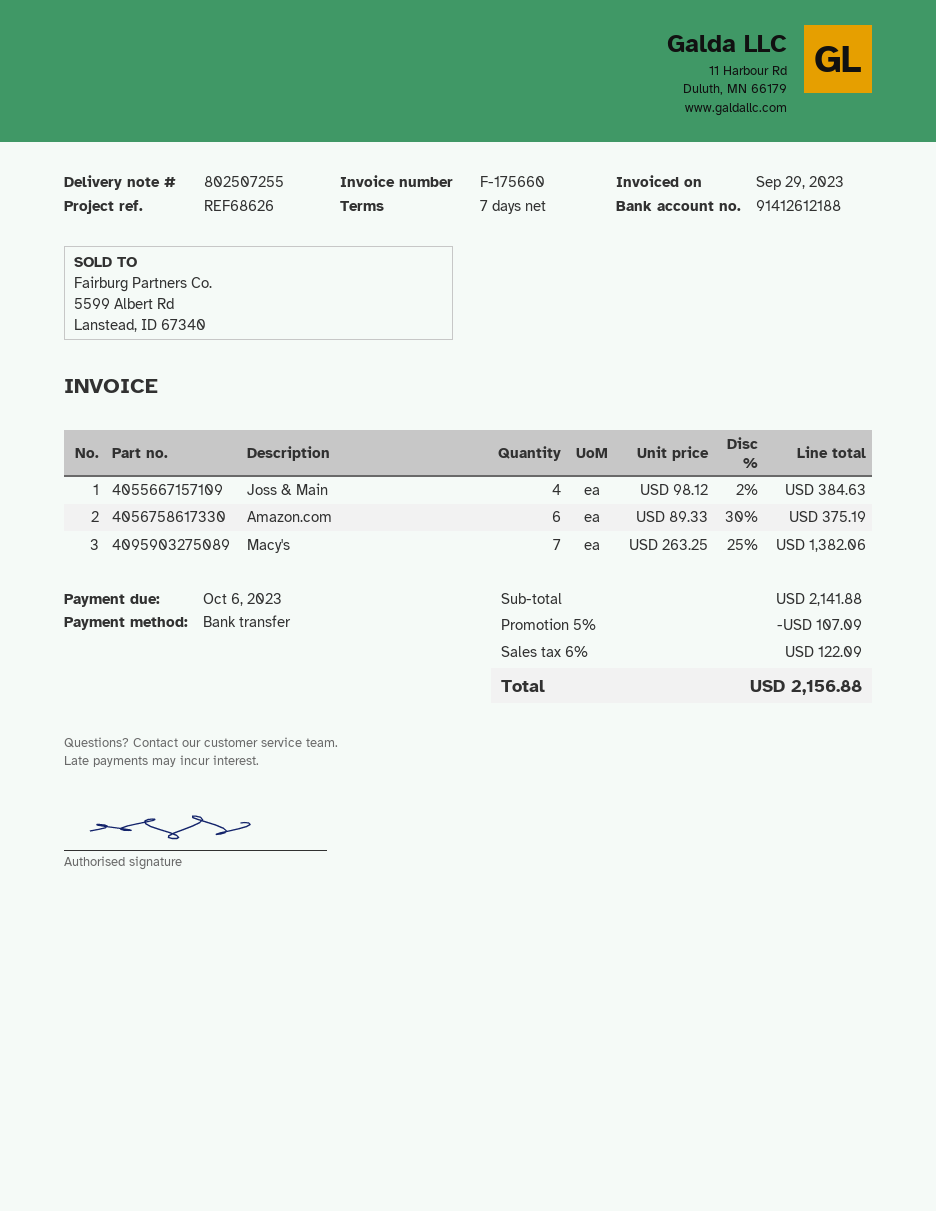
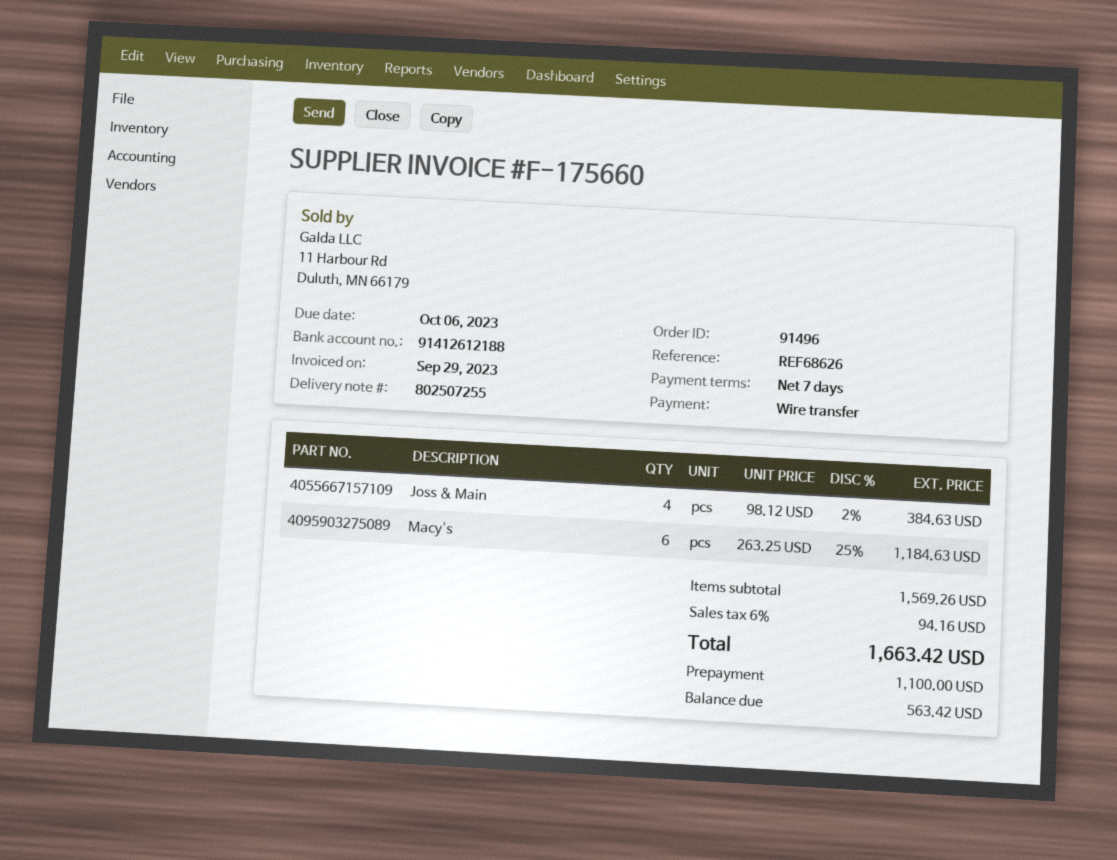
Amazon.com: 6 x 89.33 - 30% = 375.19 -> none
Macy's: 7 x 263.25 - 25% = 1382.06 -> 6 x 263.25 - 25% = 1184.63
subtotal: 2141.88 -> 1569.26
discount: 5% = 107.09 -> none
tax: 6% = 122.09 -> 6% = 94.16
total: 2156.88 -> 1663.42

